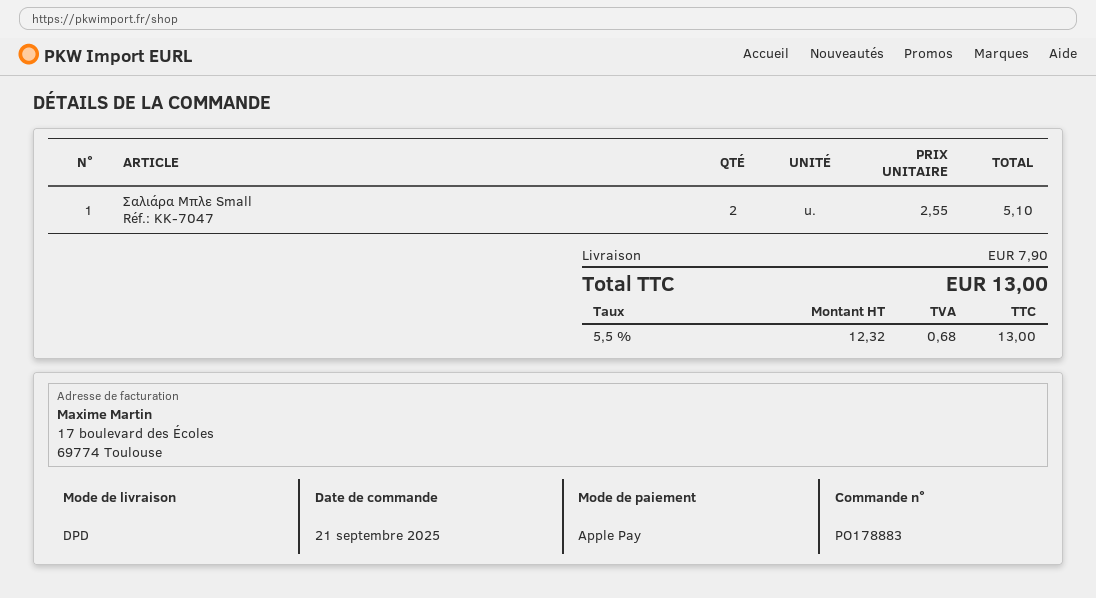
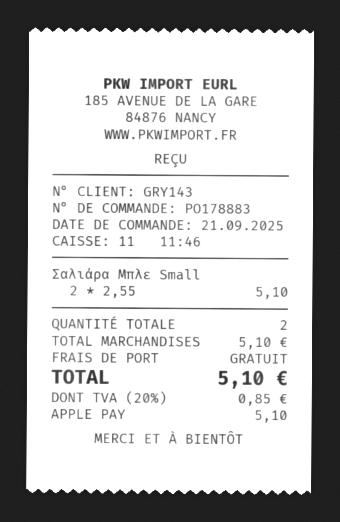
shipping: 7.90 -> 0.00
tax: 5.5% = 0.68 -> 20% = 0.85
total: 13.00 -> 5.10

